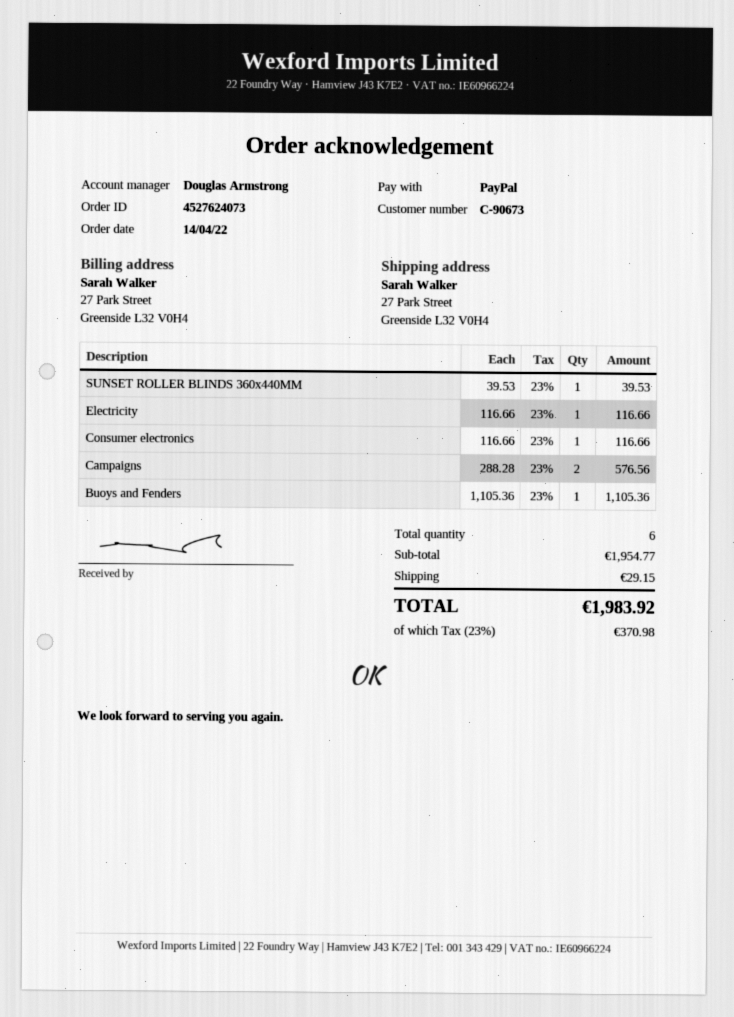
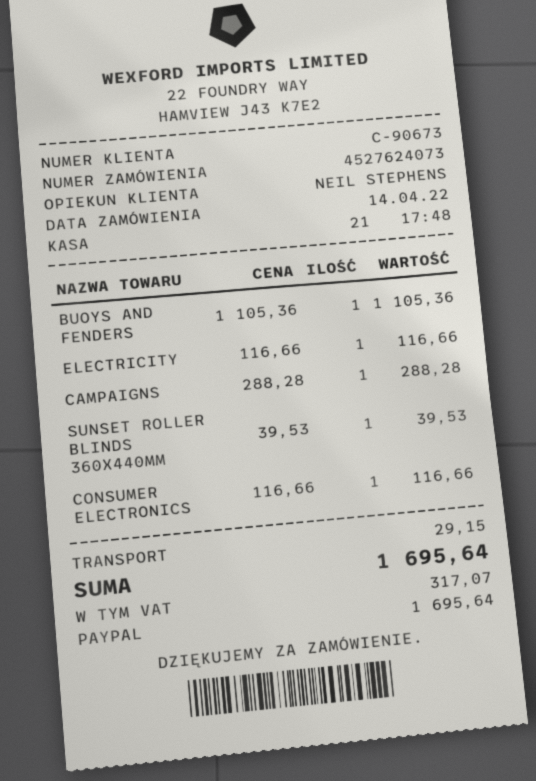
sales rep: Douglas Armstrong -> NEIL STEPHENS
Campaigns: 2 x 288.28 = 576.56 -> 1 x 288.28 = 288.28
tax: 370.98 -> 317.07
total: 1983.92 -> 1695.64

